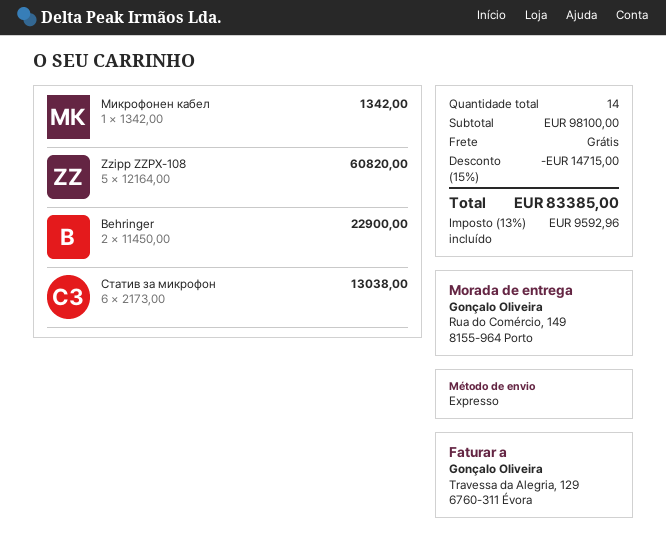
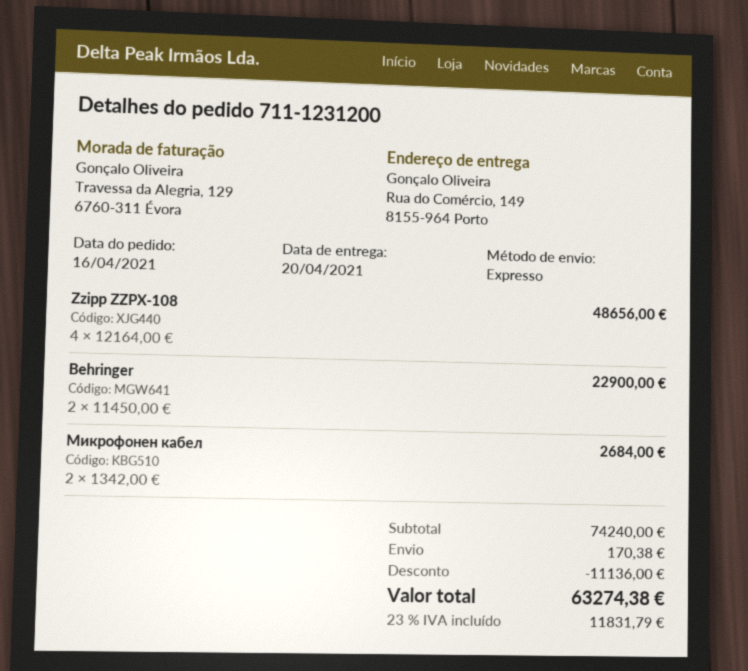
Микрофонен кабел: 1 x 1342.00 = 1342.00 -> 2 x 1342.00 = 2684.00
Zzipp ZZPX-108: 5 x 12164.00 = 60820.00 -> 4 x 12164.00 = 48656.00
Статив за микрофон: 6 x 2173.00 = 13038.00 -> none
subtotal: 98100.00 -> 74240.00
discount: 14715.00 -> 11136.00
shipping: 0.00 -> 170.38
tax: 13% = 9592.96 -> 23% = 11831.79
total: 83385.00 -> 63274.38

